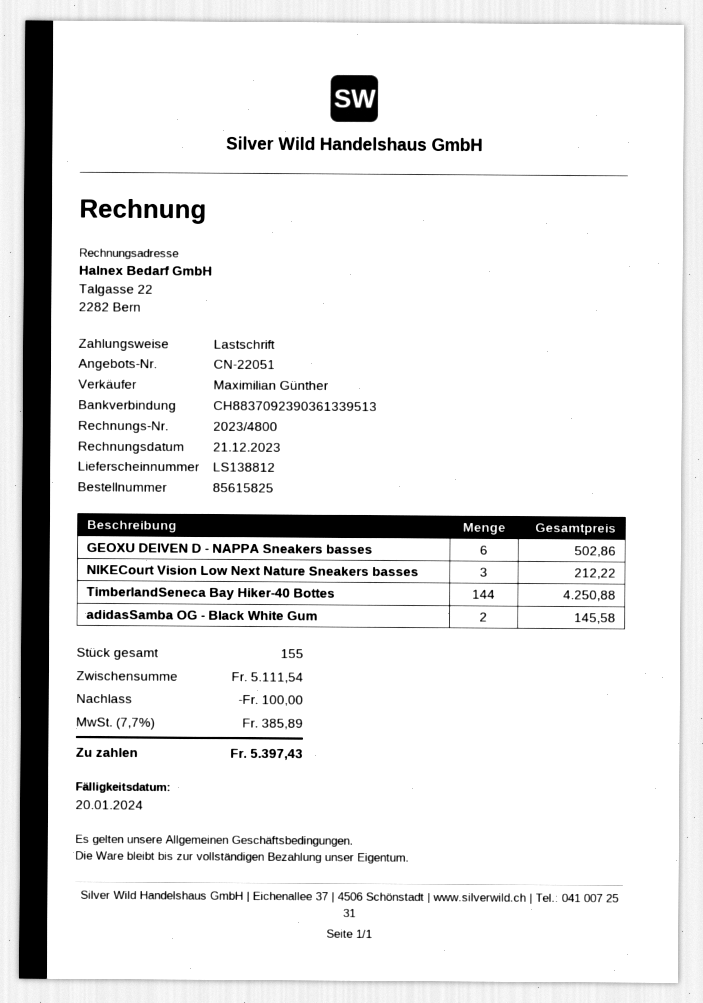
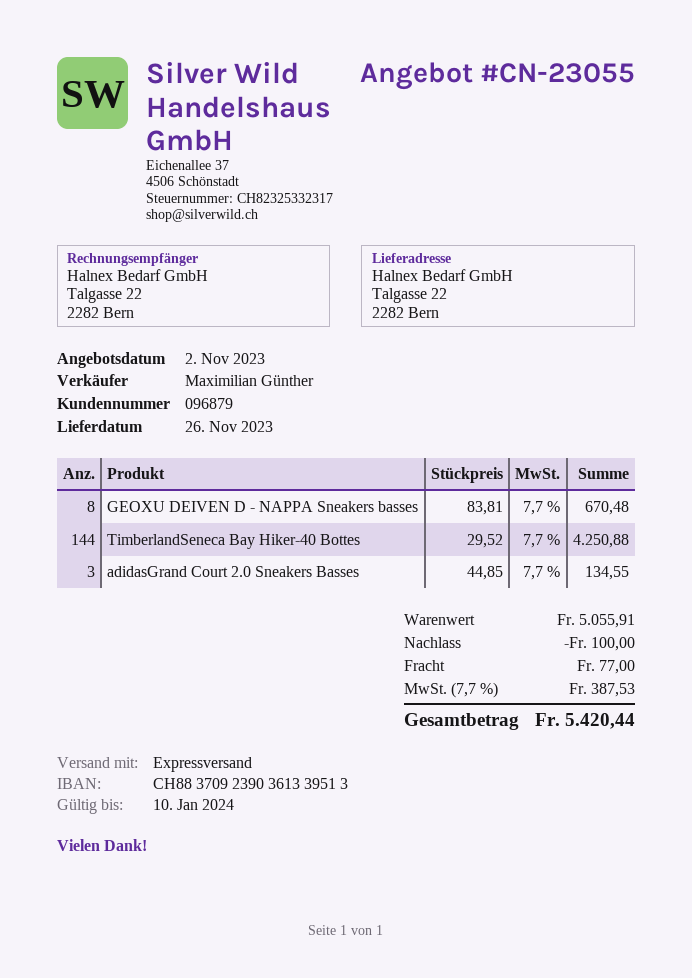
quote number: CN-22051 -> CN-23055
GEOXU DEIVEN D - NAPPA Sneakers basses: 6 for 502.86 -> 8 for 670.48
NIKECourt Vision Low Next Nature Sneakers basses: 3 for 212.22 -> none
adidasSamba OG - Black White Gum: 2 for 145.58 -> none
adidasGrand Court 2.0 Sneakers Basses: none -> 3 for 134.55
subtotal: 5111.54 -> 5055.91
shipping: none -> 77.00
tax: 7.7% = 385.89 -> 7.7% = 387.53
total: 5397.43 -> 5420.44

